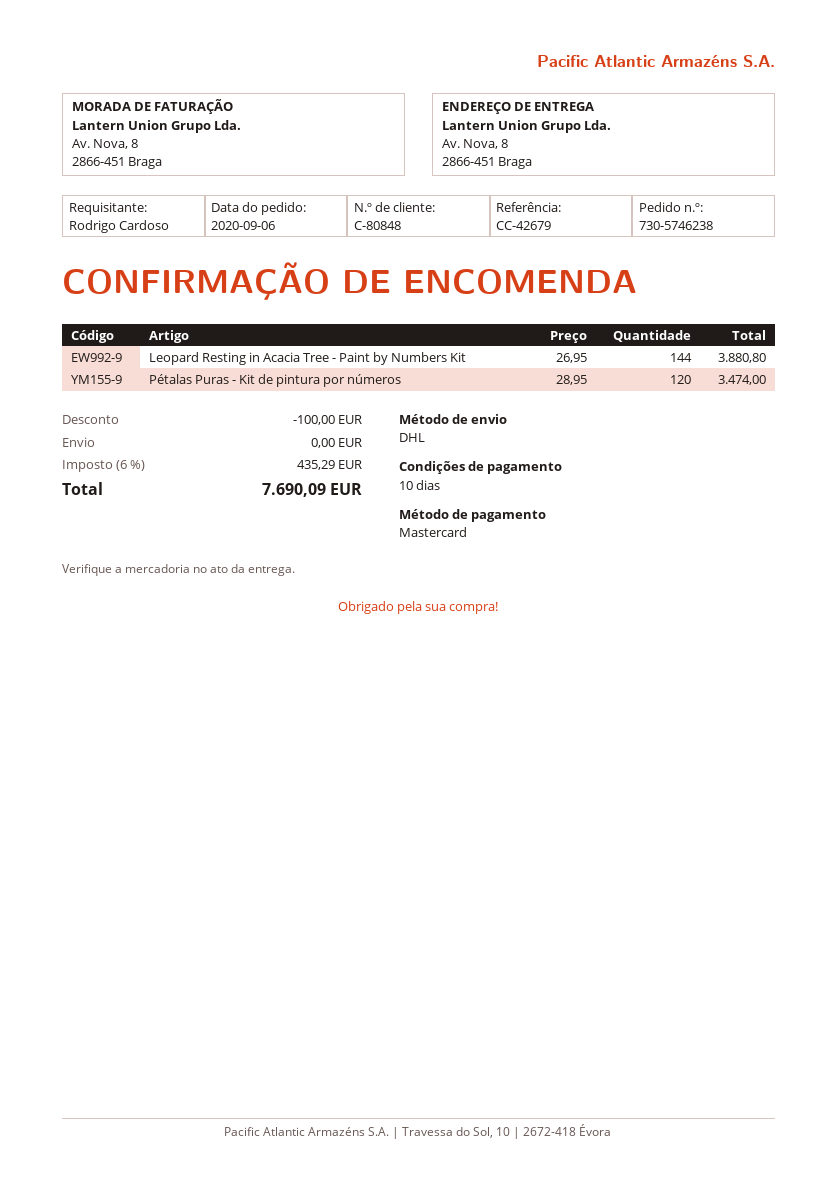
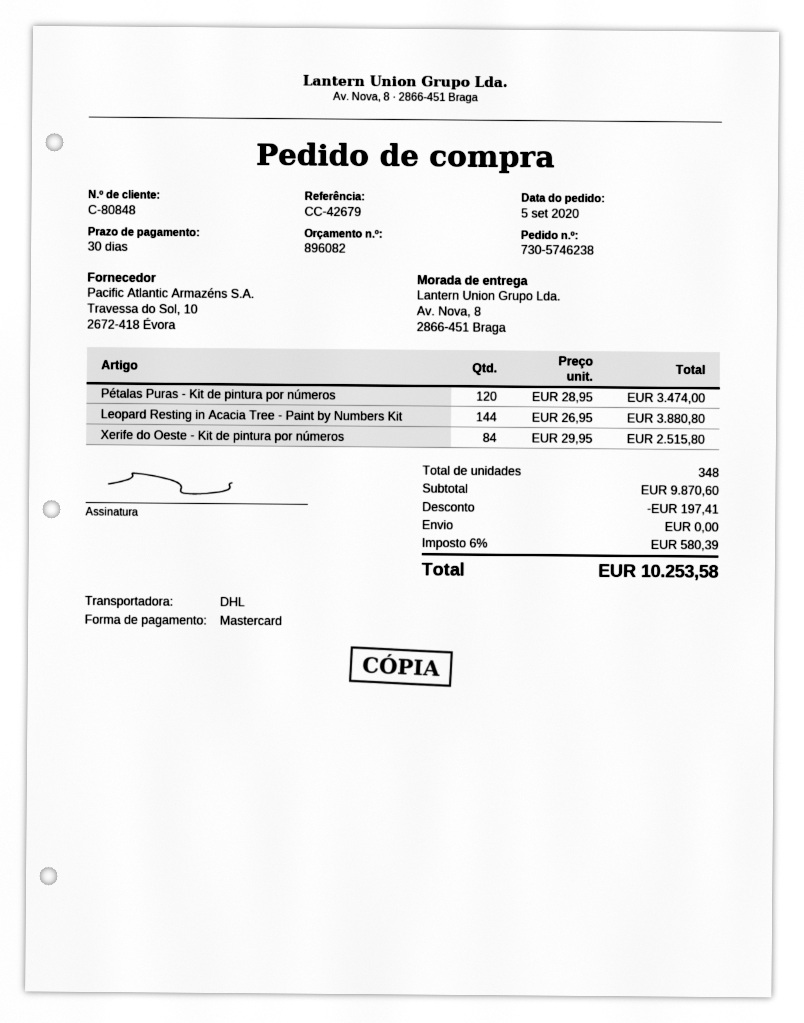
order date: 2020-09-06 -> 2020-09-05
payment terms: 10 days -> 30 days
Xerife do Oeste - Kit de pintura por números: none -> 84 x 29.95 = 2515.80
discount: 100.00 -> 197.41
tax: 6% = 435.29 -> 6% = 580.39
total: 7690.09 -> 10253.58

